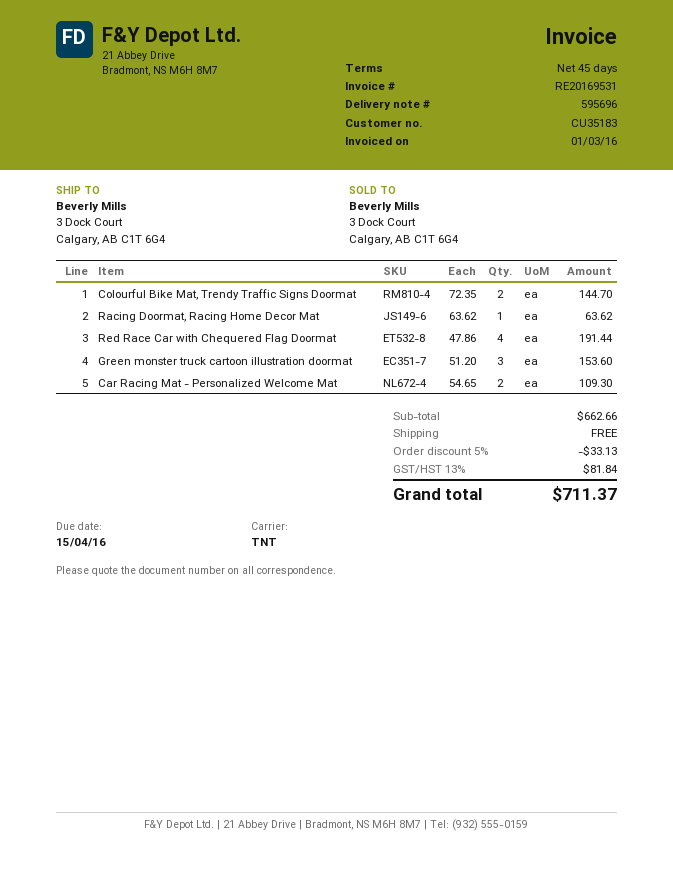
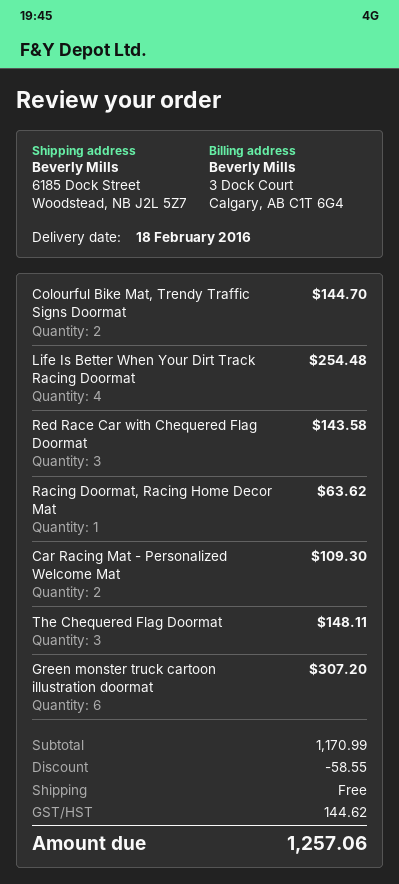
ship to: 3 Dock Court, Calgary, AB C1T 6G4 -> 6185 Dock Street, Woodstead, NB J2L 5Z7
Red Race Car with Chequered Flag Doormat: 4 for 191.44 -> 3 for 143.58
Green monster truck cartoon illustration doormat: 3 for 153.60 -> 6 for 307.20
Life Is Better When Your Dirt Track Racing Doormat: none -> 4 for 254.48
The Chequered Flag Doormat: none -> 3 for 148.11
subtotal: 662.66 -> 1170.99
discount: 33.13 -> 58.55
tax: 81.84 -> 144.62
total: 711.37 -> 1257.06

